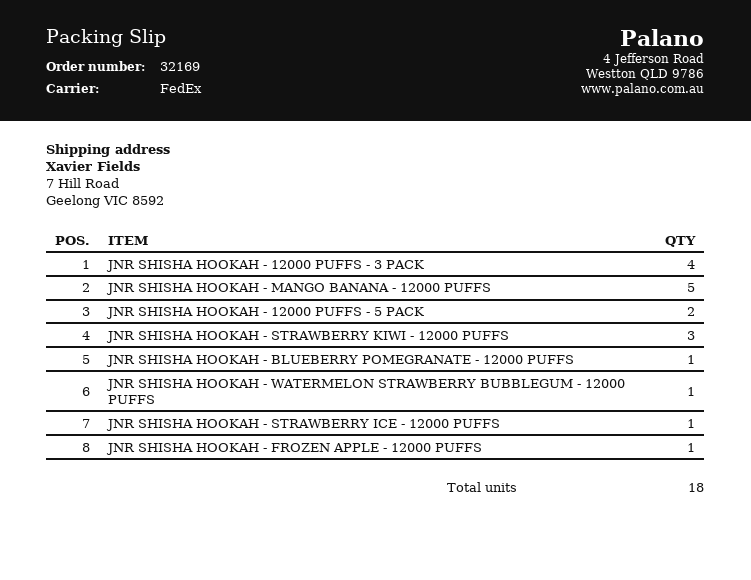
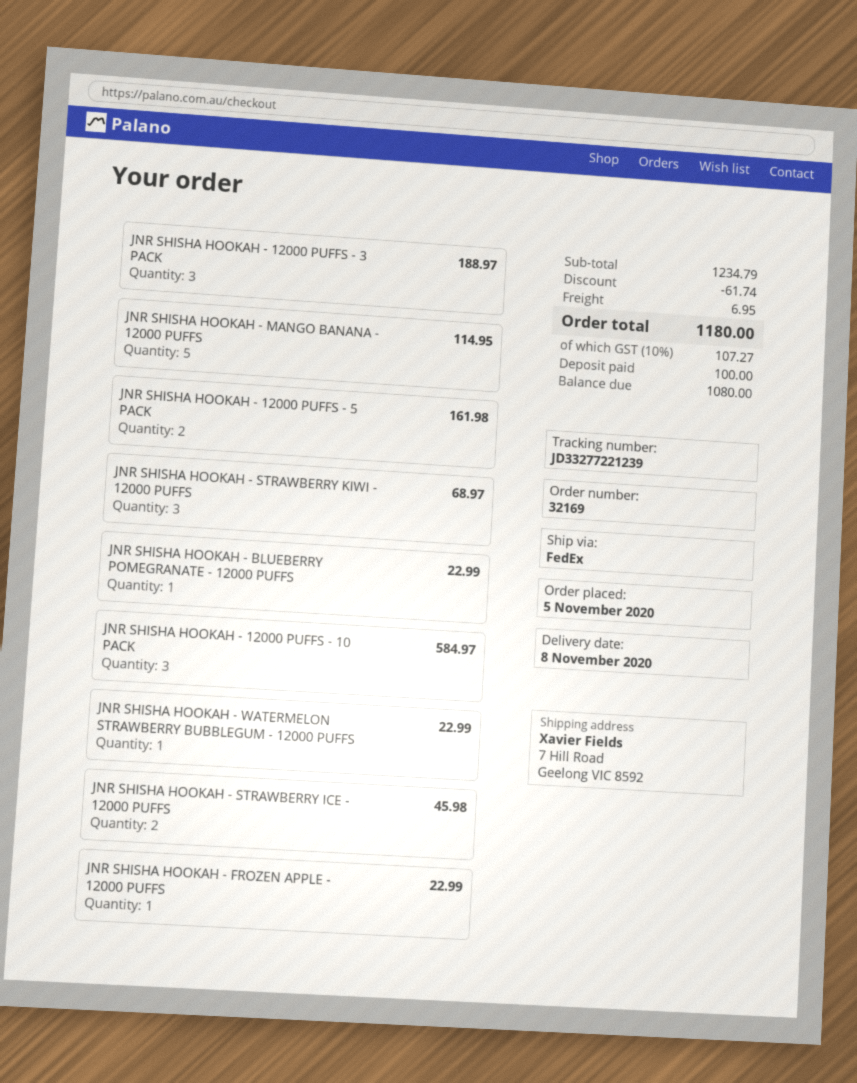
JNR SHISHA HOOKAH - 12000 PUFFS - 3 PACK: 4 -> 3
JNR SHISHA HOOKAH - STRAWBERRY ICE - 12000 PUFFS: 1 -> 2
JNR SHISHA HOOKAH - 12000 PUFFS - 10 PACK: none -> 3

